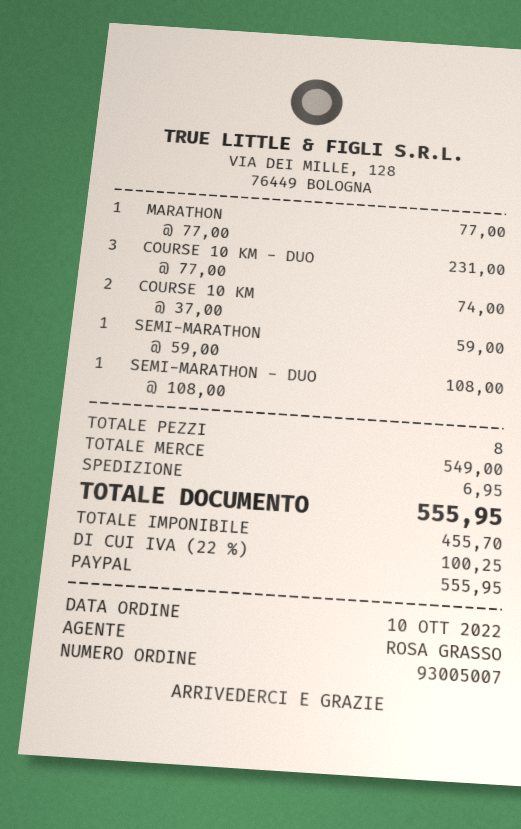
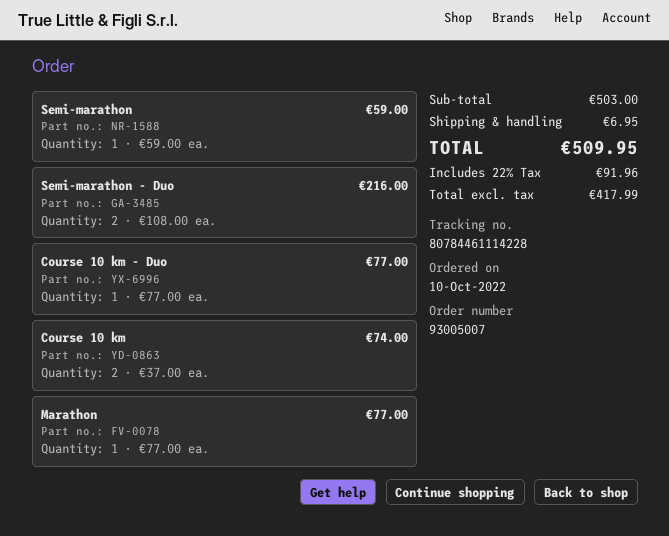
COURSE 10 KM - DUO: 3 x 77.00 = 231.00 -> 1 x 77.00 = 77.00
SEMI-MARATHON - DUO: 1 x 108.00 = 108.00 -> 2 x 108.00 = 216.00
subtotal: 549.00 -> 503.00
net: 455.70 -> 417.99
tax: 22% = 100.25 -> 22% = 91.96
total: 555.95 -> 509.95

